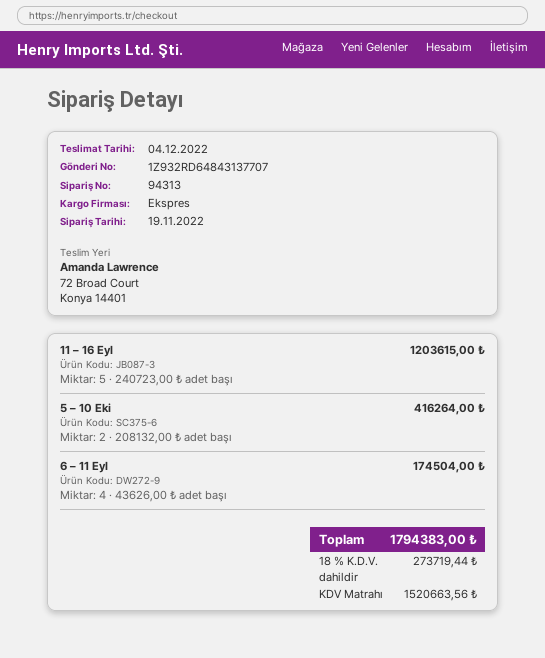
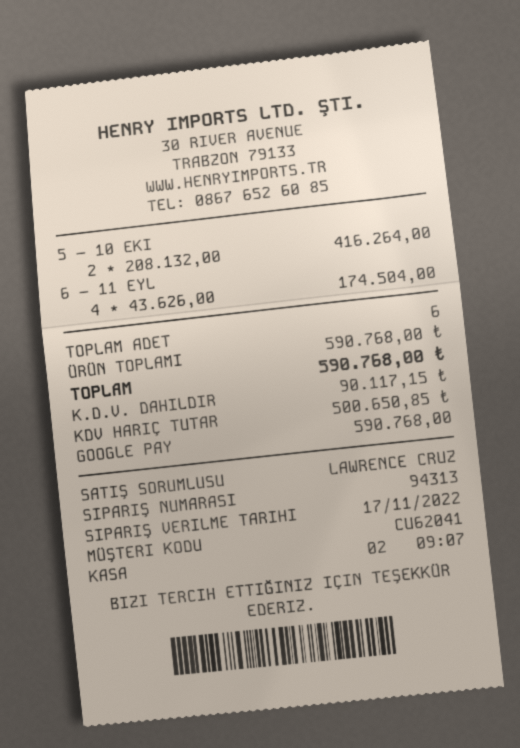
order date: 2022-11-19 -> 2022-11-17
11 – 16 Eyl: 5 x 240723.00 = 1203615.00 -> none
net: 1520663.56 -> 500650.85
tax: 273719.44 -> 90117.15
total: 1794383.00 -> 590768.00

